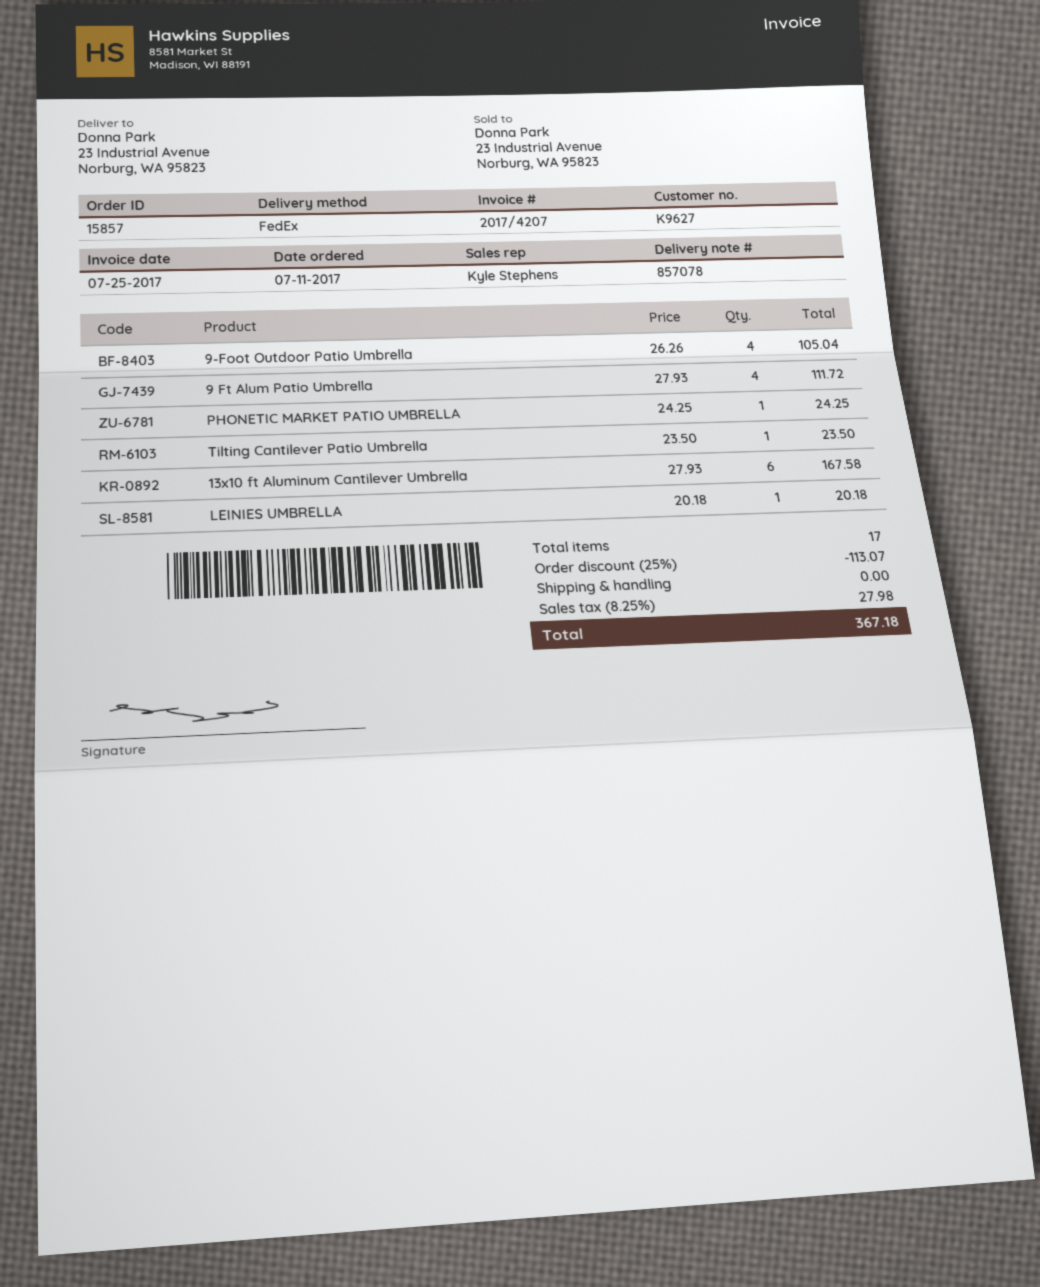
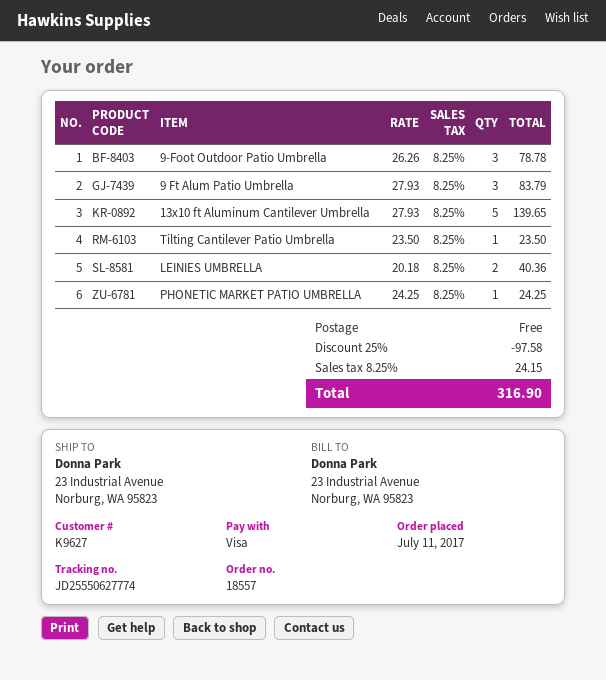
order number: 15857 -> 18557
9-Foot Outdoor Patio Umbrella: 4 x 26.26 = 105.04 -> 3 x 26.26 = 78.78
9 Ft Alum Patio Umbrella: 4 x 27.93 = 111.72 -> 3 x 27.93 = 83.79
13x10 ft Aluminum Cantilever Umbrella: 6 x 27.93 = 167.58 -> 5 x 27.93 = 139.65
LEINIES UMBRELLA: 1 x 20.18 = 20.18 -> 2 x 20.18 = 40.36
discount: 25% = 113.07 -> 25% = 97.58
tax: 8.25% = 27.98 -> 8.25% = 24.15
total: 367.18 -> 316.90

